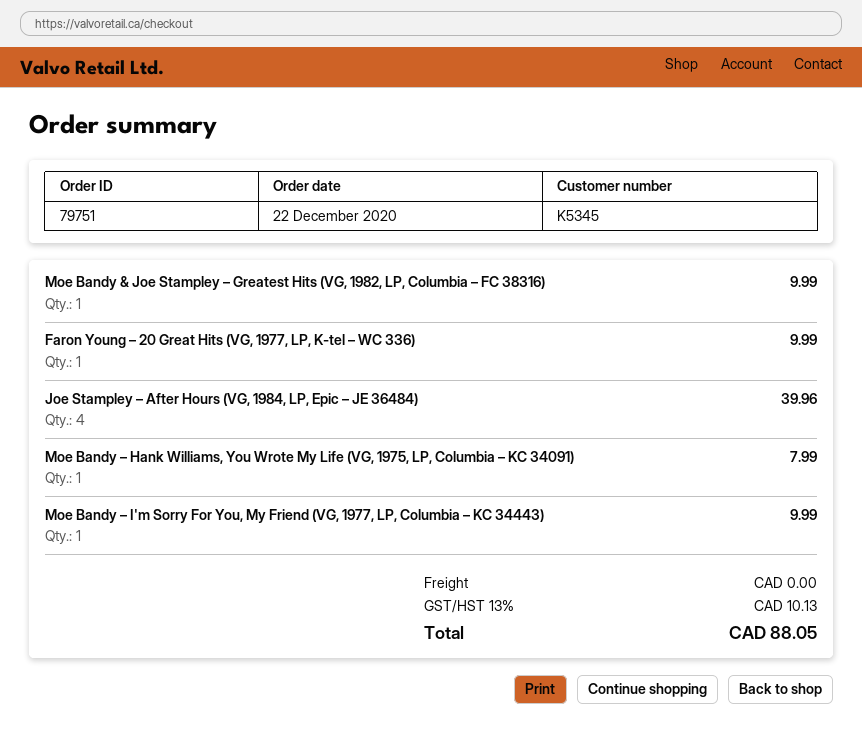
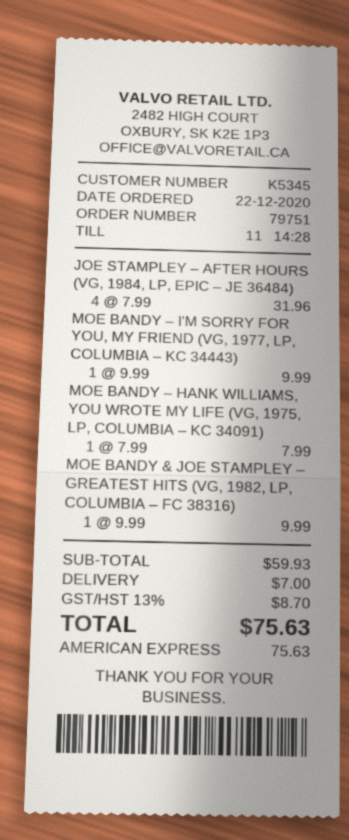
Faron Young – 20 Great Hits (VG, 1977, LP, K-tel – WC 336): 1 for 9.99 -> none
Joe Stampley – After Hours (VG, 1984, LP, Epic – JE 36484): 4 for 39.96 -> 4 for 31.96
shipping: 0.00 -> 7.00
tax: 13% = 10.13 -> 13% = 8.70
total: 88.05 -> 75.63

